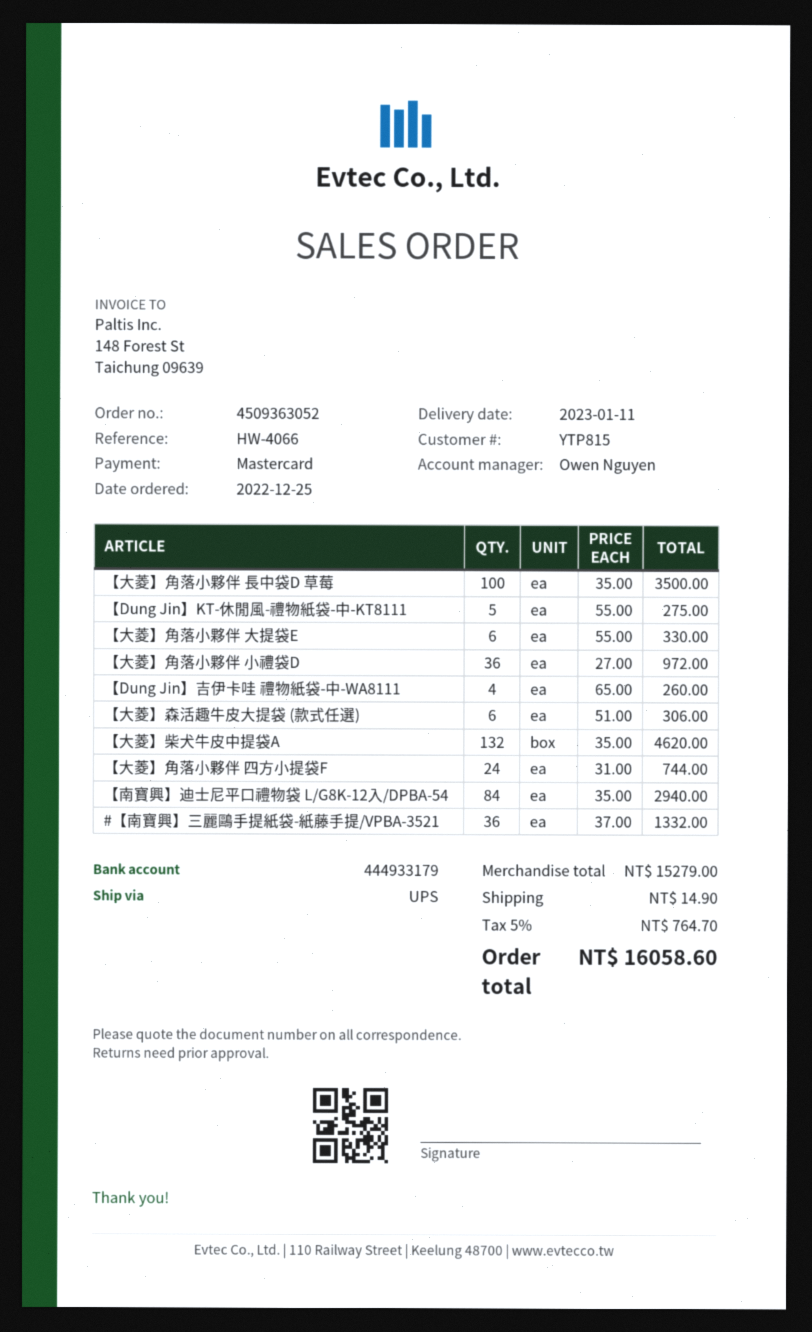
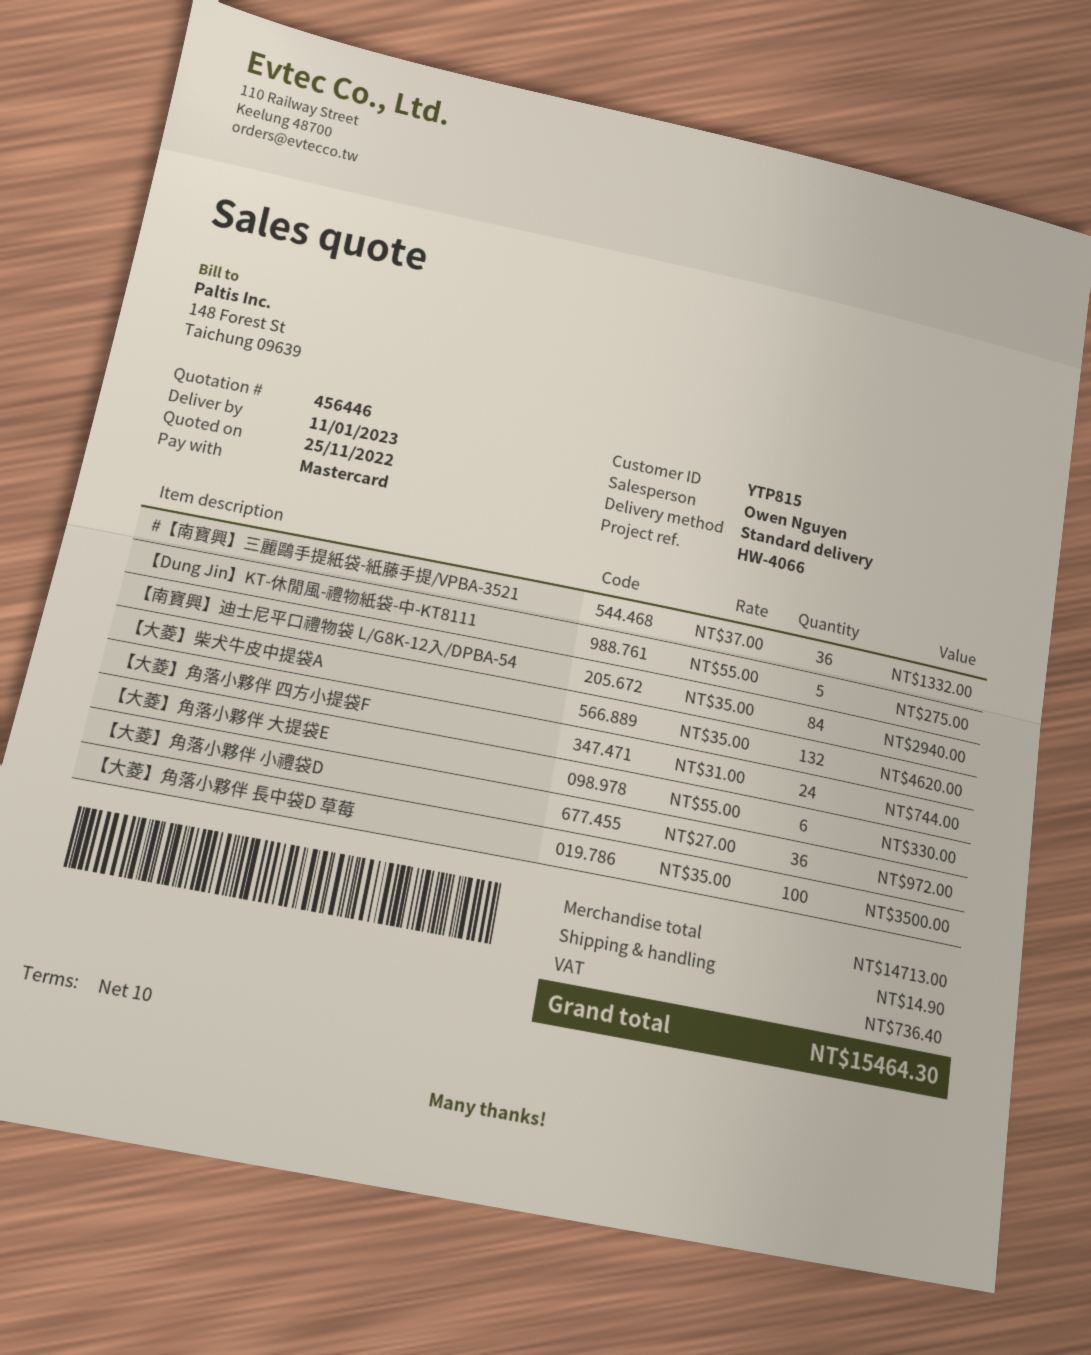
shipping method: UPS -> standard
【Dung Jin】吉伊卡哇 禮物紙袋-中-WA8111: 4 x 65.00 = 260.00 -> none
【大菱】森活趣牛皮大提袋 (款式任選): 6 x 51.00 = 306.00 -> none
subtotal: 15279.00 -> 14713.00
tax: 764.70 -> 736.40
total: 16058.60 -> 15464.30

